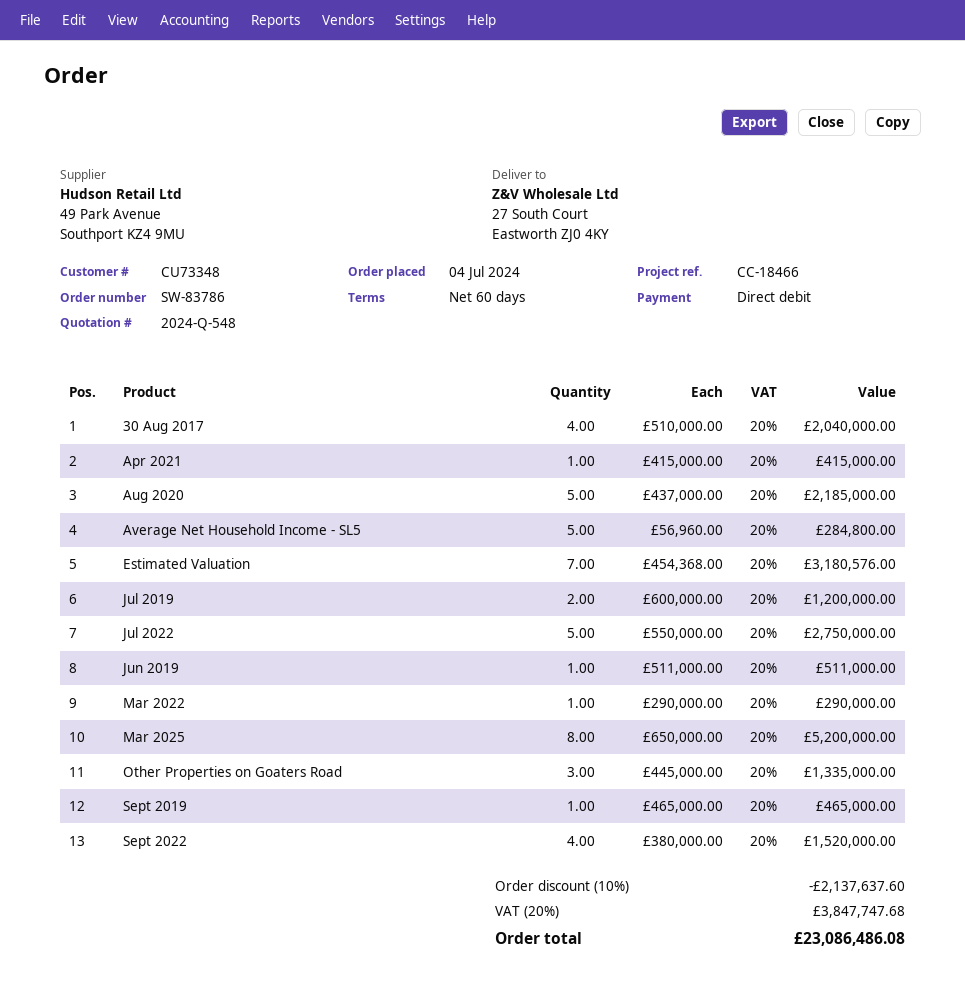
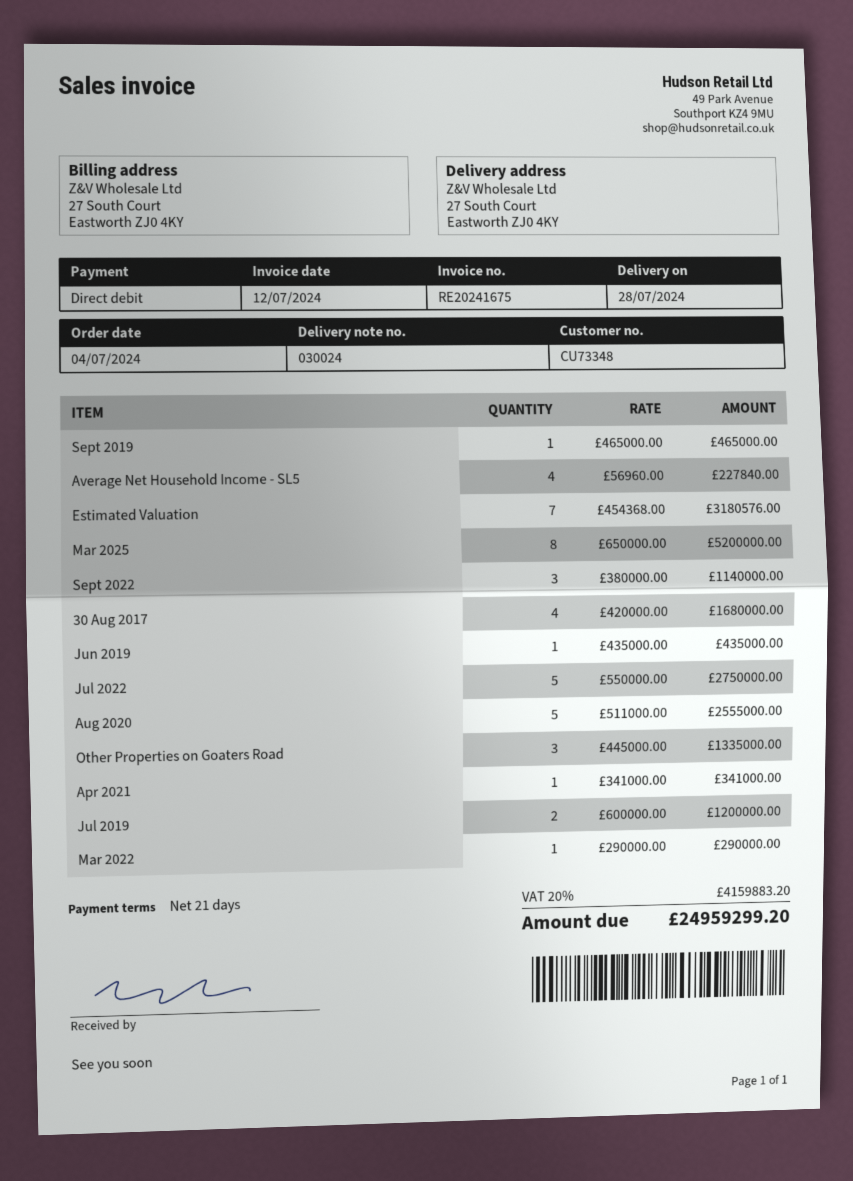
payment terms: 60 days -> 21 days
30 Aug 2017: 4 x 510000.00 = 2040000.00 -> 4 x 420000.00 = 1680000.00
Apr 2021: 1 x 415000.00 = 415000.00 -> 1 x 341000.00 = 341000.00
Aug 2020: 5 x 437000.00 = 2185000.00 -> 5 x 511000.00 = 2555000.00
Average Net Household Income - SL5: 5 x 56960.00 = 284800.00 -> 4 x 56960.00 = 227840.00
Jun 2019: 1 x 511000.00 = 511000.00 -> 1 x 435000.00 = 435000.00
Sept 2022: 4 x 380000.00 = 1520000.00 -> 3 x 380000.00 = 1140000.00
discount: 10% = 2137637.60 -> none
tax: 20% = 3847747.68 -> 20% = 4159883.20
total: 23086486.08 -> 24959299.20

